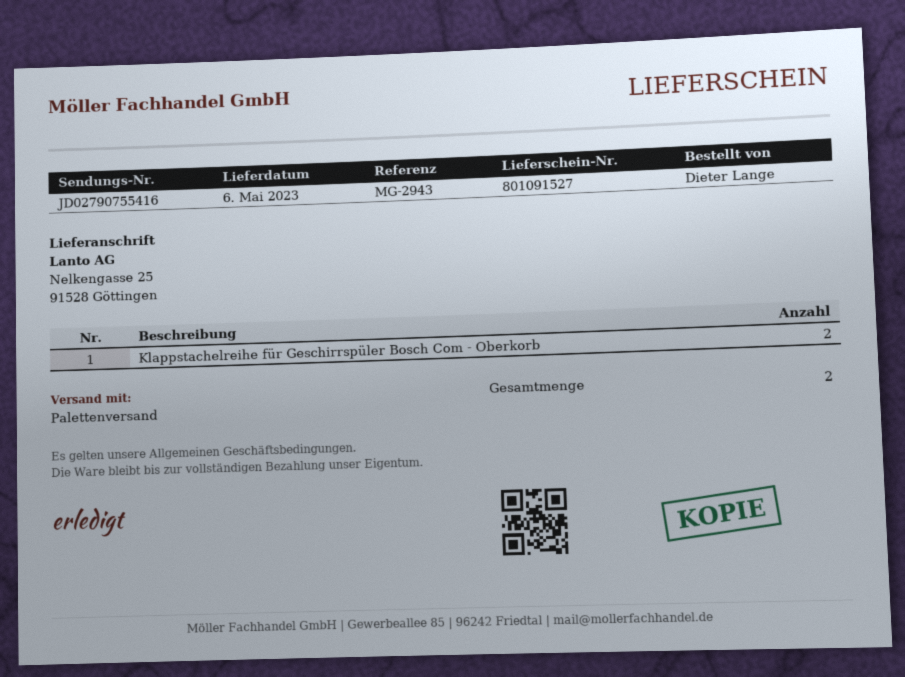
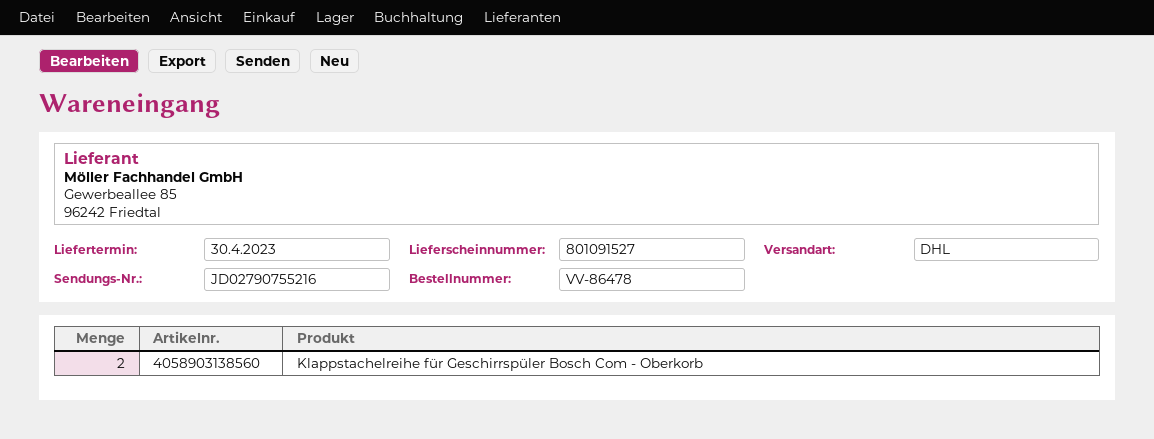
delivery date: 2023-05-06 -> 2023-04-30
shipping method: pallet freight -> DHL
tracking number: JD02790755416 -> JD02790755216

